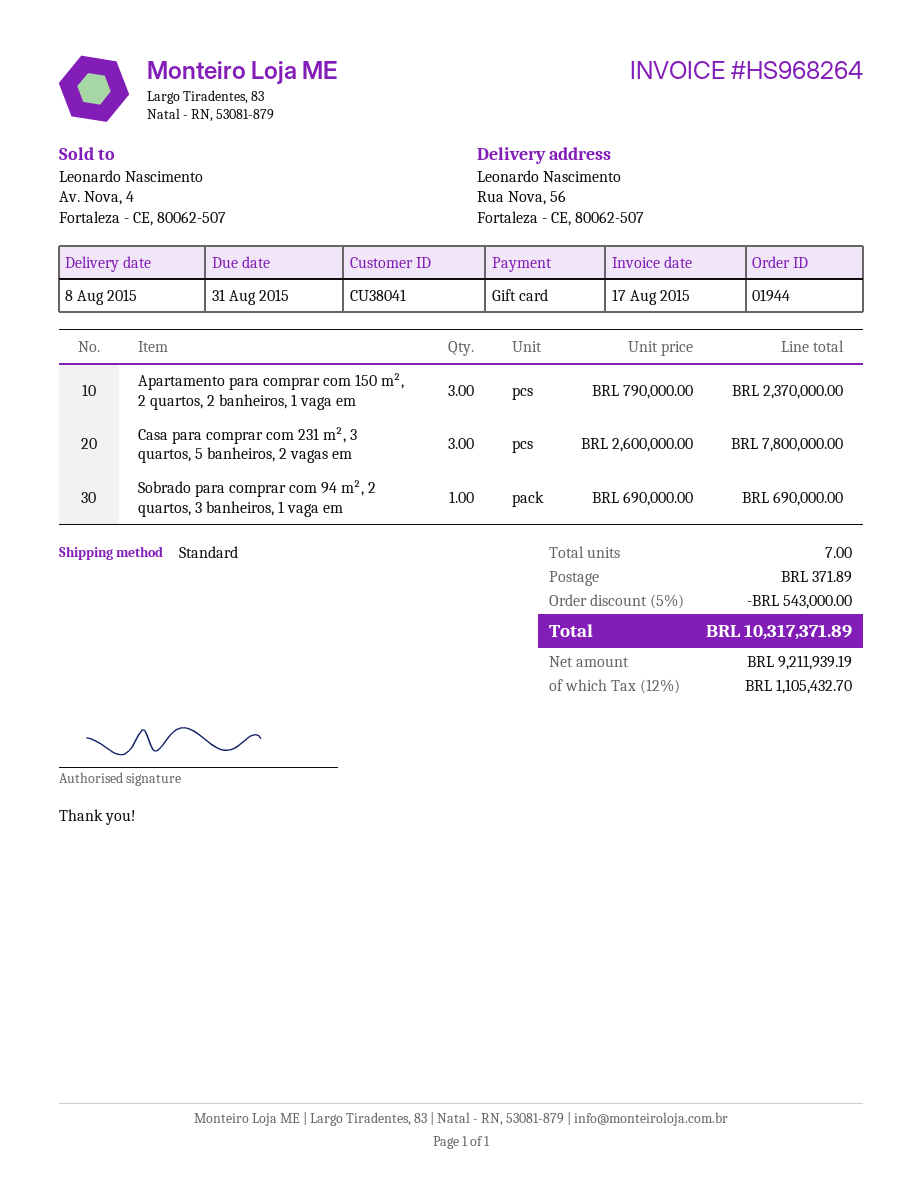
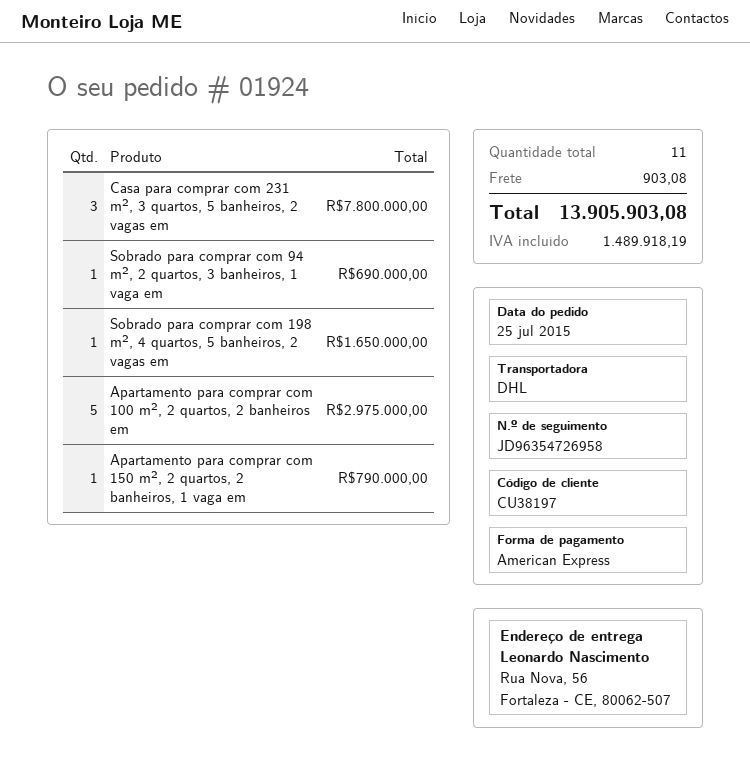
order number: 01944 -> 01924
customer number: CU38041 -> CU38197
payment method: gift card -> American Express
shipping method: standard -> DHL
Apartamento para comprar com 150 m², 2 quartos, 2 banheiros, 1 vaga em: 3 for 2370000.00 -> 1 for 790000.00
Sobrado para comprar com 198 m², 4 quartos, 5 banheiros, 2 vagas em: none -> 1 for 1650000.00
Apartamento para comprar com 100 m², 2 quartos, 2 banheiros em: none -> 5 for 2975000.00
total quantity: 7 -> 11
discount: 5% = 543000.00 -> none
shipping: 371.89 -> 903.08
tax: 1105432.70 -> 1489918.19
total: 10317371.89 -> 13905903.08

